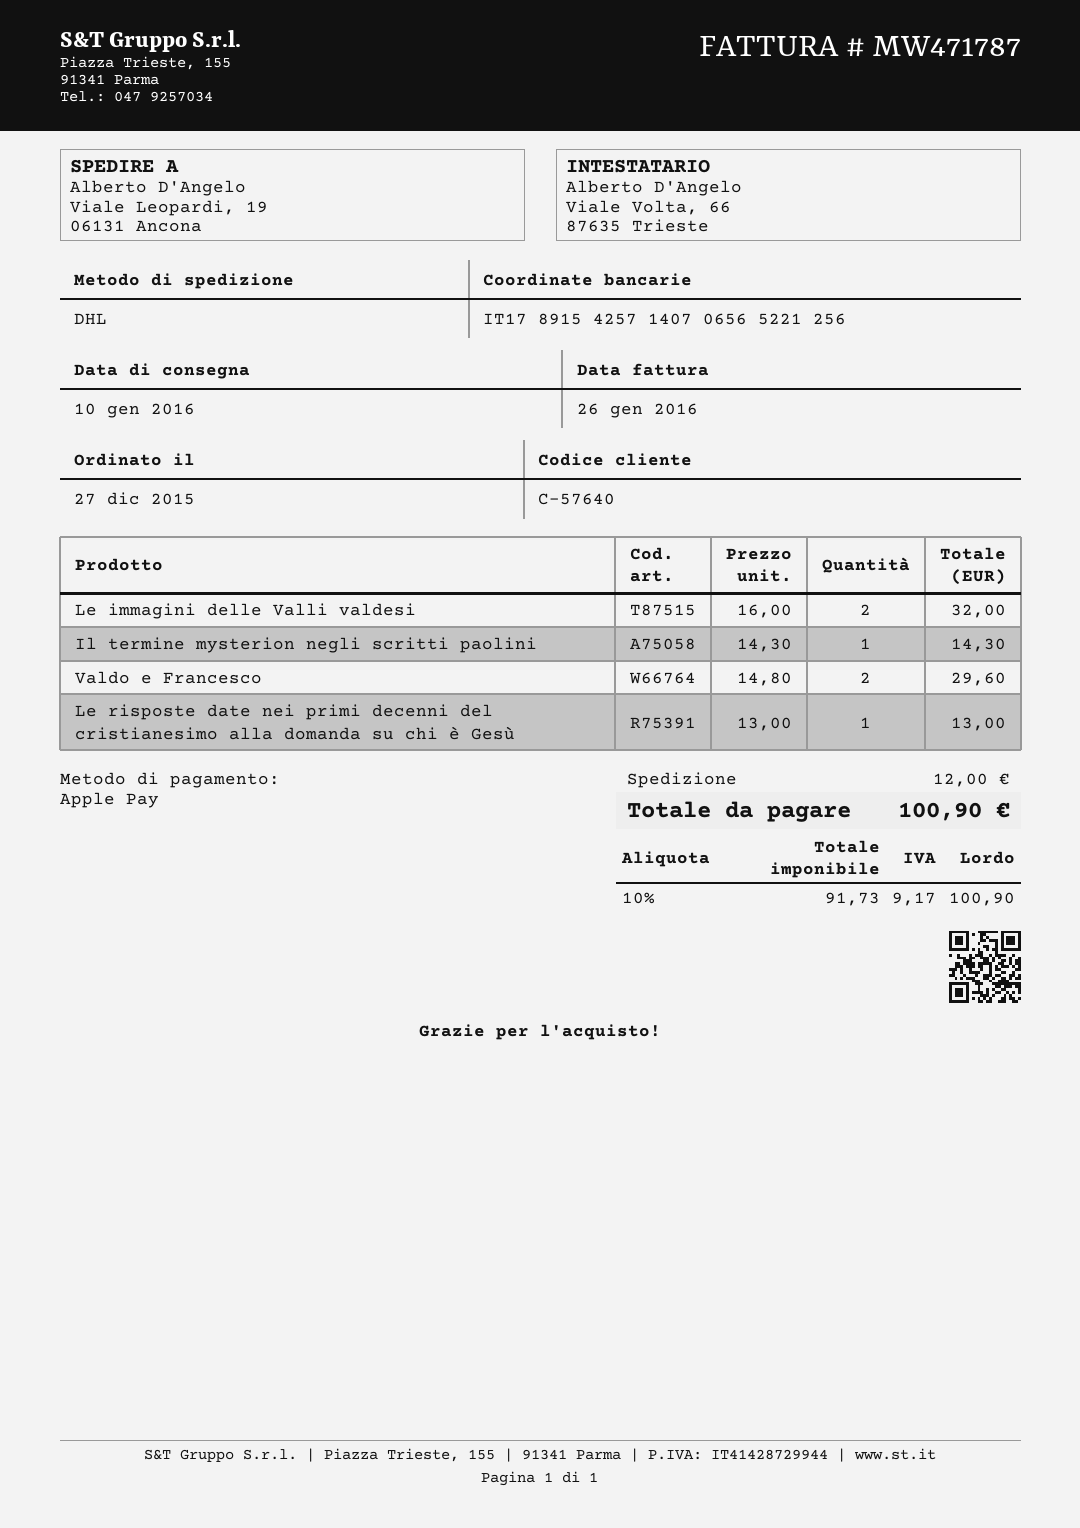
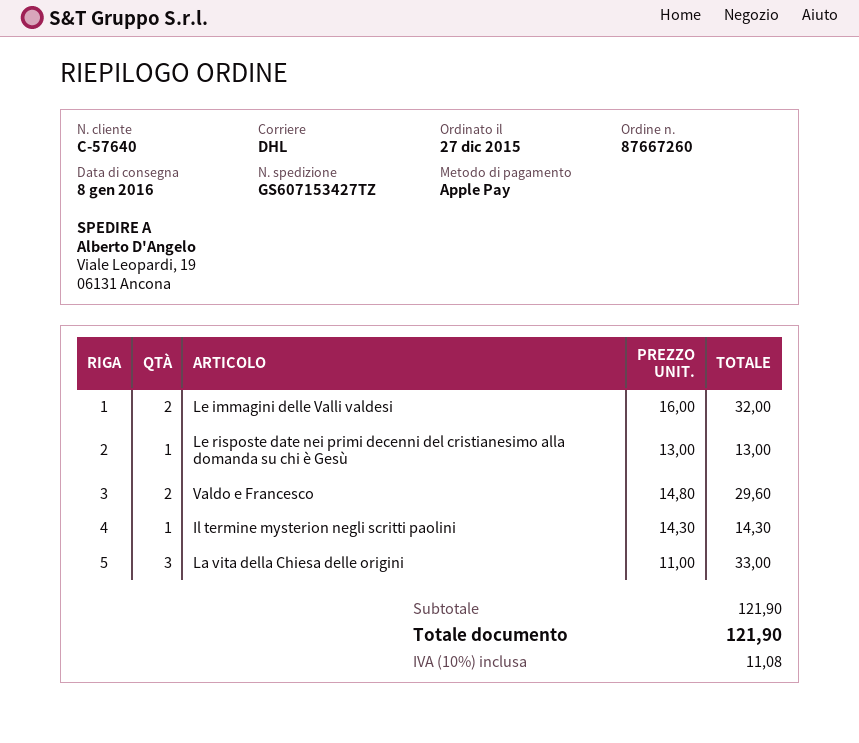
delivery date: 2016-01-10 -> 2016-01-08
La vita della Chiesa delle origini: none -> 3 x 11.00 = 33.00
shipping: 12.00 -> none
tax: 10% = 9.17 -> 10% = 11.08
total: 100.90 -> 121.90

